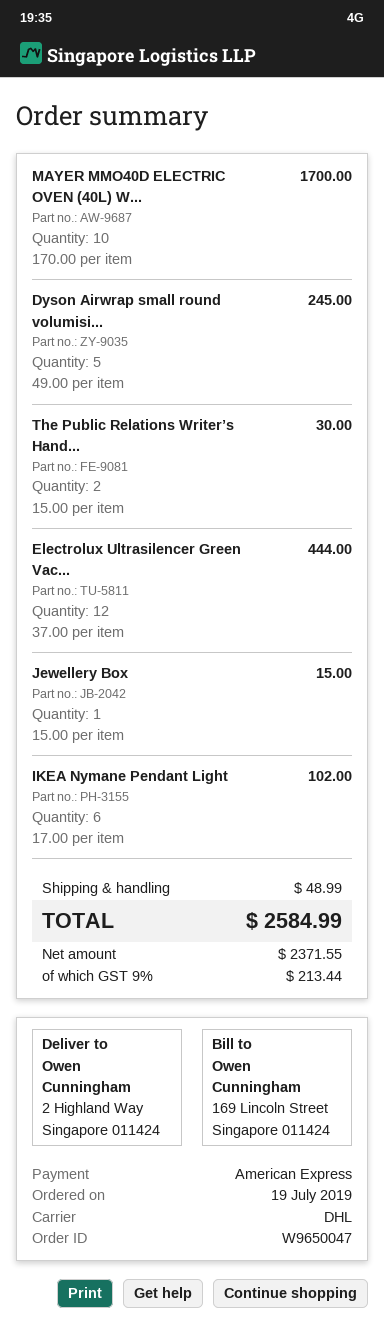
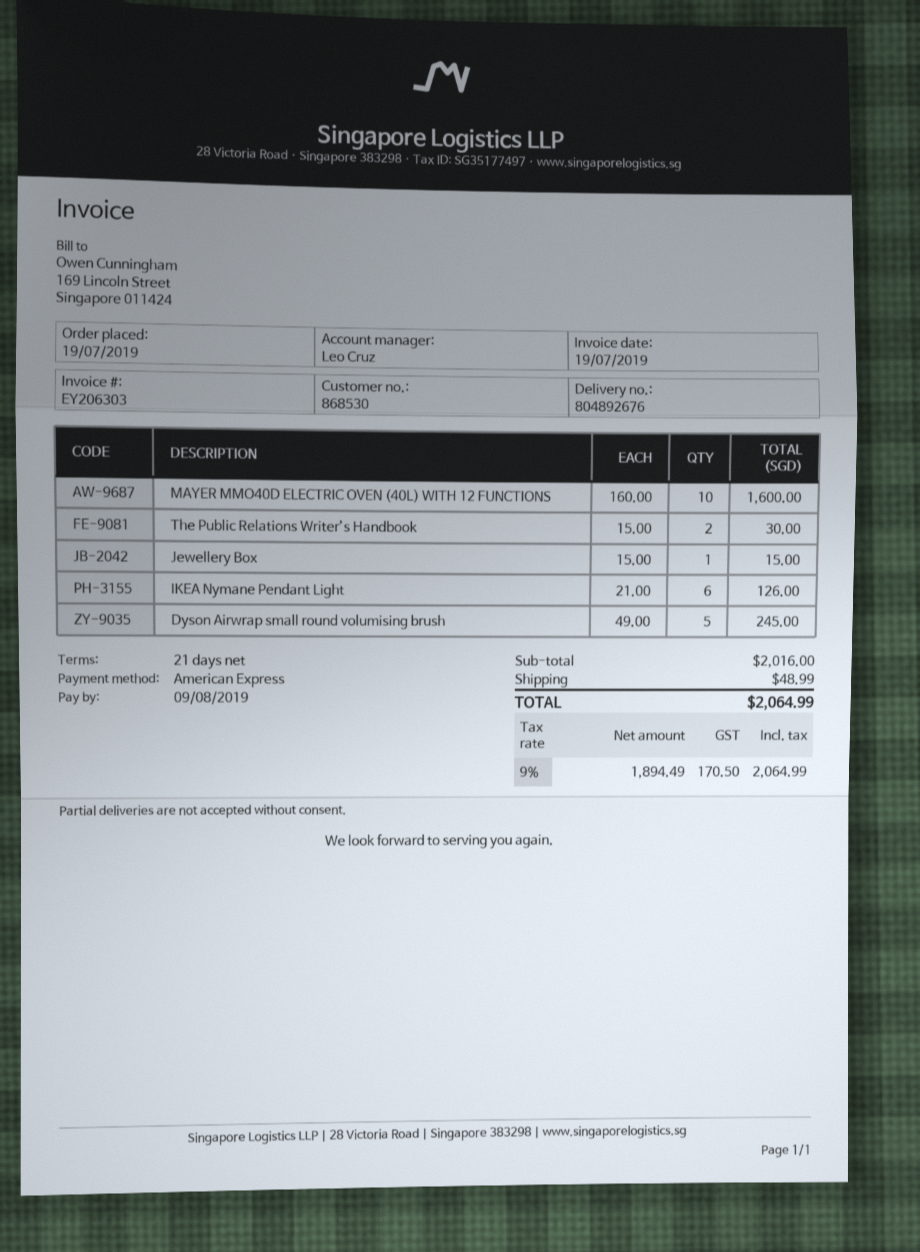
MAYER MMO40D ELECTRIC OVEN (40L) W...: 10 x 170.00 = 1700.00 -> 10 x 160.00 = 1600.00
Electrolux Ultrasilencer Green Vac...: 12 x 37.00 = 444.00 -> none
IKEA Nymane Pendant Light: 6 x 17.00 = 102.00 -> 6 x 21.00 = 126.00
net: 2371.55 -> 1894.49
tax: 9% = 213.44 -> 9% = 170.50
total: 2584.99 -> 2064.99

